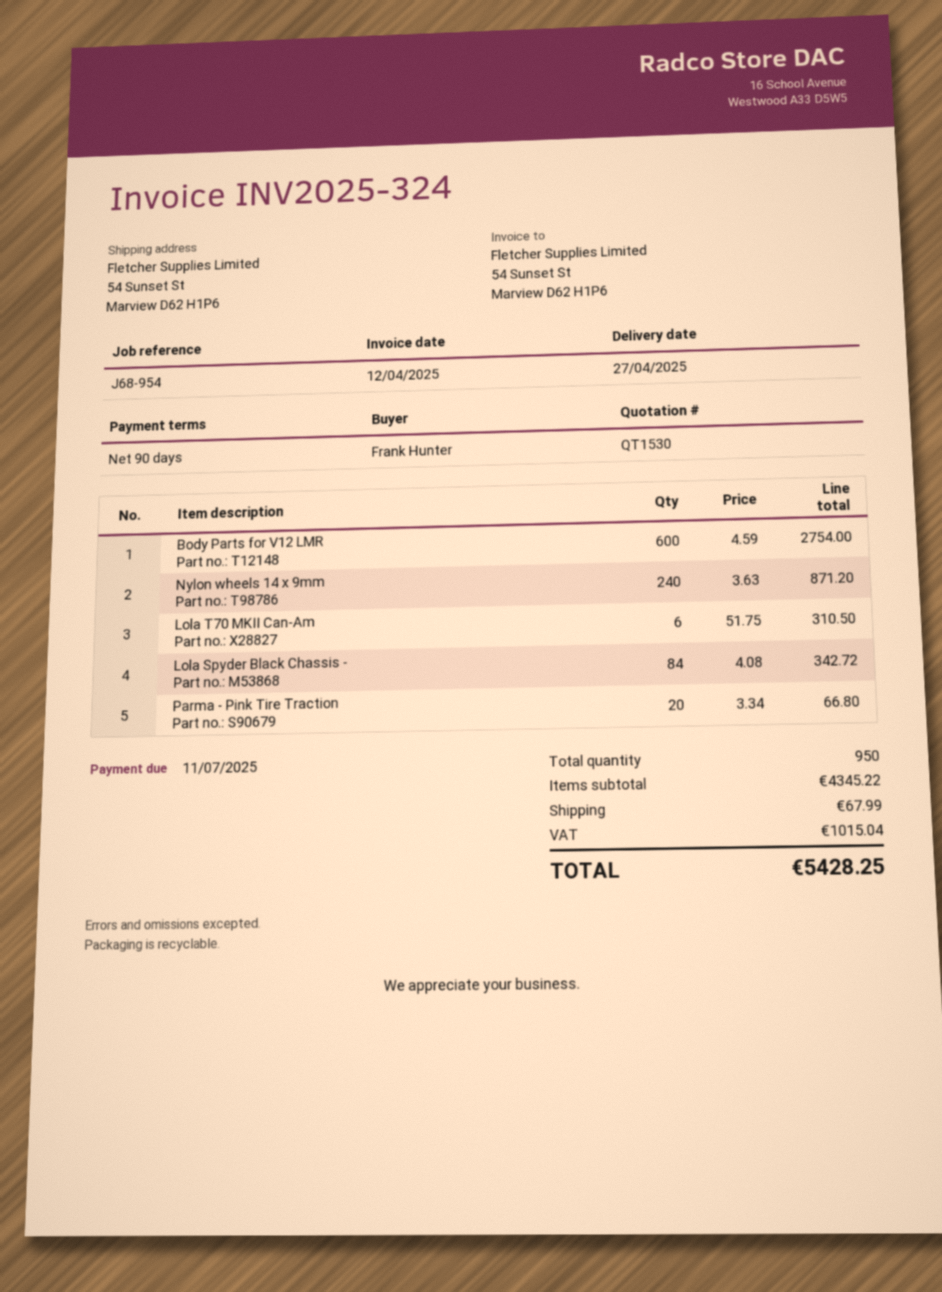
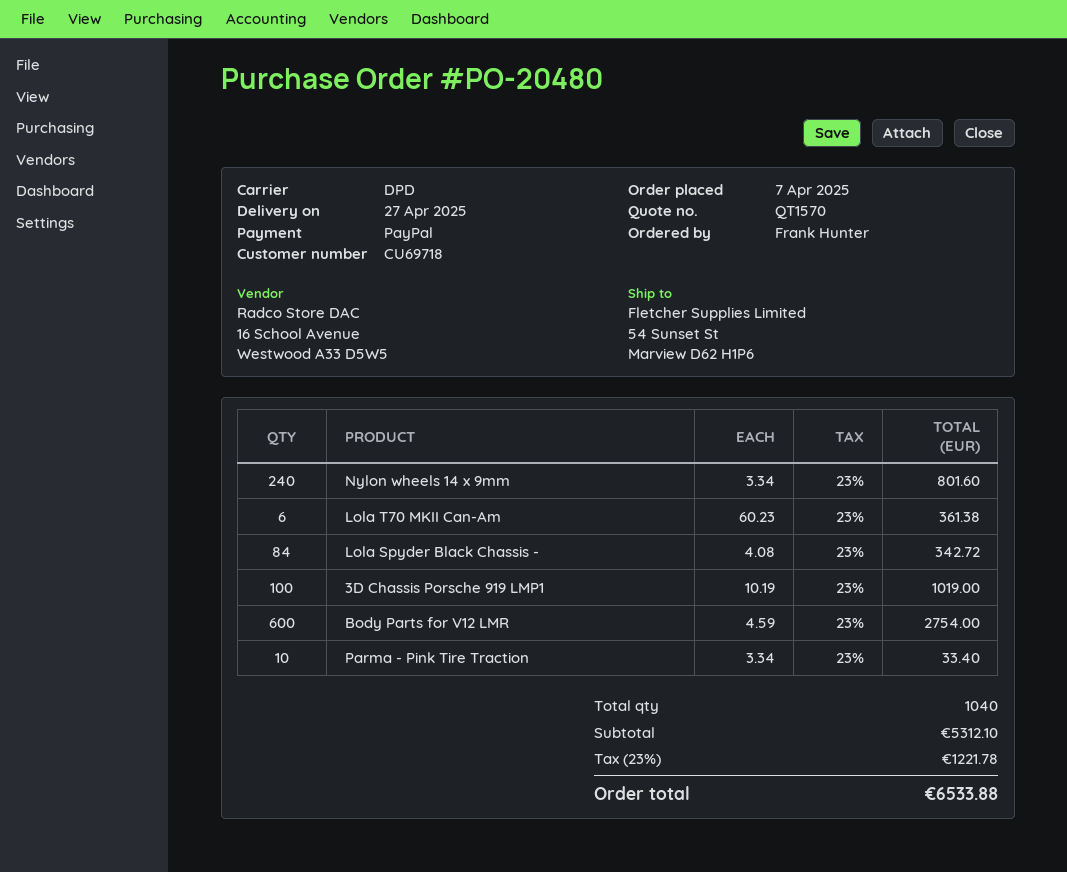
quote number: QT1530 -> QT1570
Nylon wheels 14 x 9mm: 240 x 3.63 = 871.20 -> 240 x 3.34 = 801.60
Lola T70 MKII Can-Am: 6 x 51.75 = 310.50 -> 6 x 60.23 = 361.38
Parma - Pink Tire Traction: 20 x 3.34 = 66.80 -> 10 x 3.34 = 33.40
3D Chassis Porsche 919 LMP1: none -> 100 x 10.19 = 1019.00
total quantity: 950 -> 1040
subtotal: 4345.22 -> 5312.10
shipping: 67.99 -> none
tax: 1015.04 -> 1221.78
total: 5428.25 -> 6533.88

